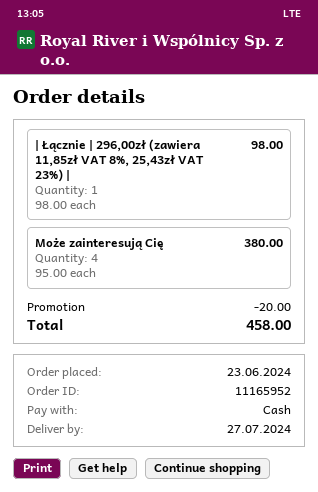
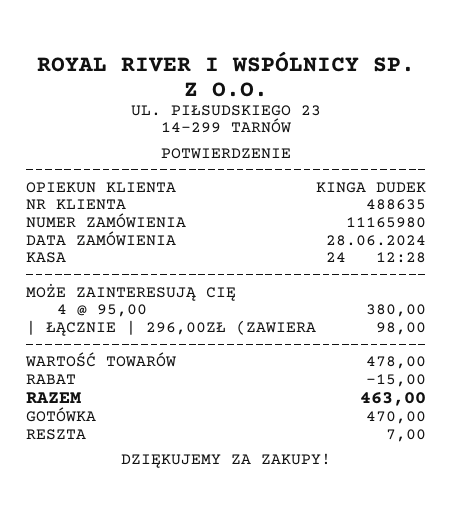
order number: 11165952 -> 11165980
order date: 2024-06-23 -> 2024-06-28
discount: 20.00 -> 15.00
total: 458.00 -> 463.00

